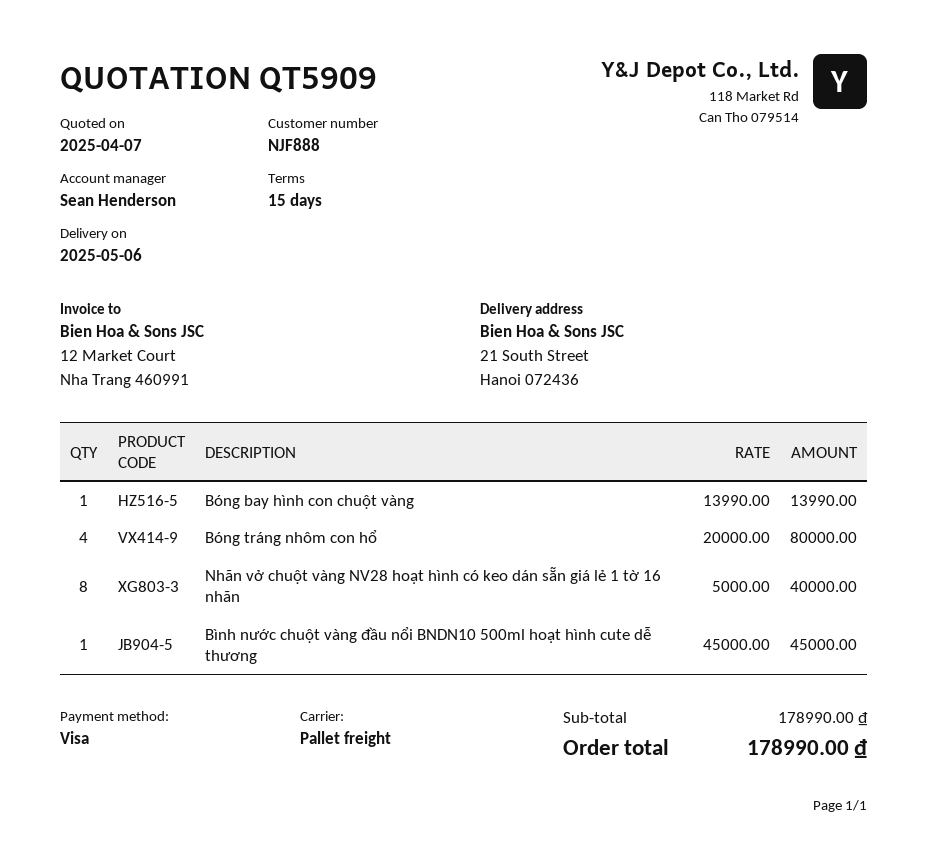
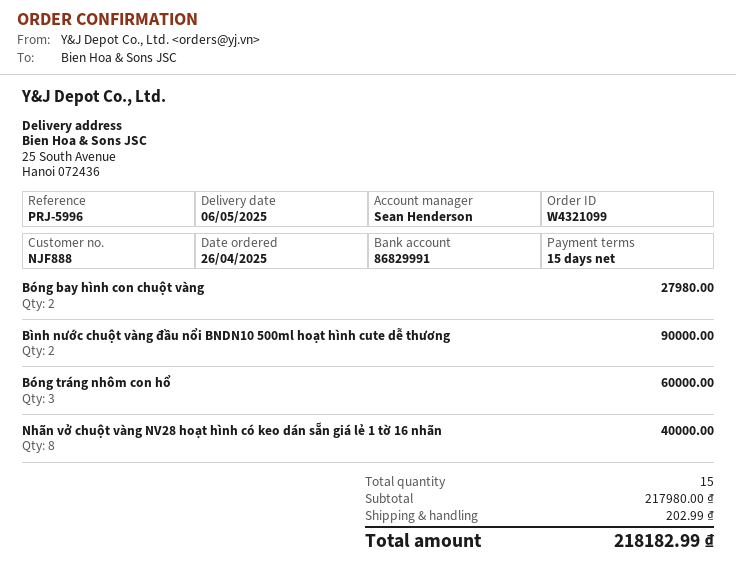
ship to: 21 South Street, Hanoi 072436 -> 25 South Avenue, Hanoi 072436
Bóng bay hình con chuột vàng: 1 for 13990.00 -> 2 for 27980.00
Bóng tráng nhôm con hổ: 4 for 80000.00 -> 3 for 60000.00
Bình nước chuột vàng đầu nổi BNDN10 500ml hoạt hình cute dễ thương: 1 for 45000.00 -> 2 for 90000.00
subtotal: 178990.00 -> 217980.00
shipping: none -> 202.99
total: 178990.00 -> 218182.99

